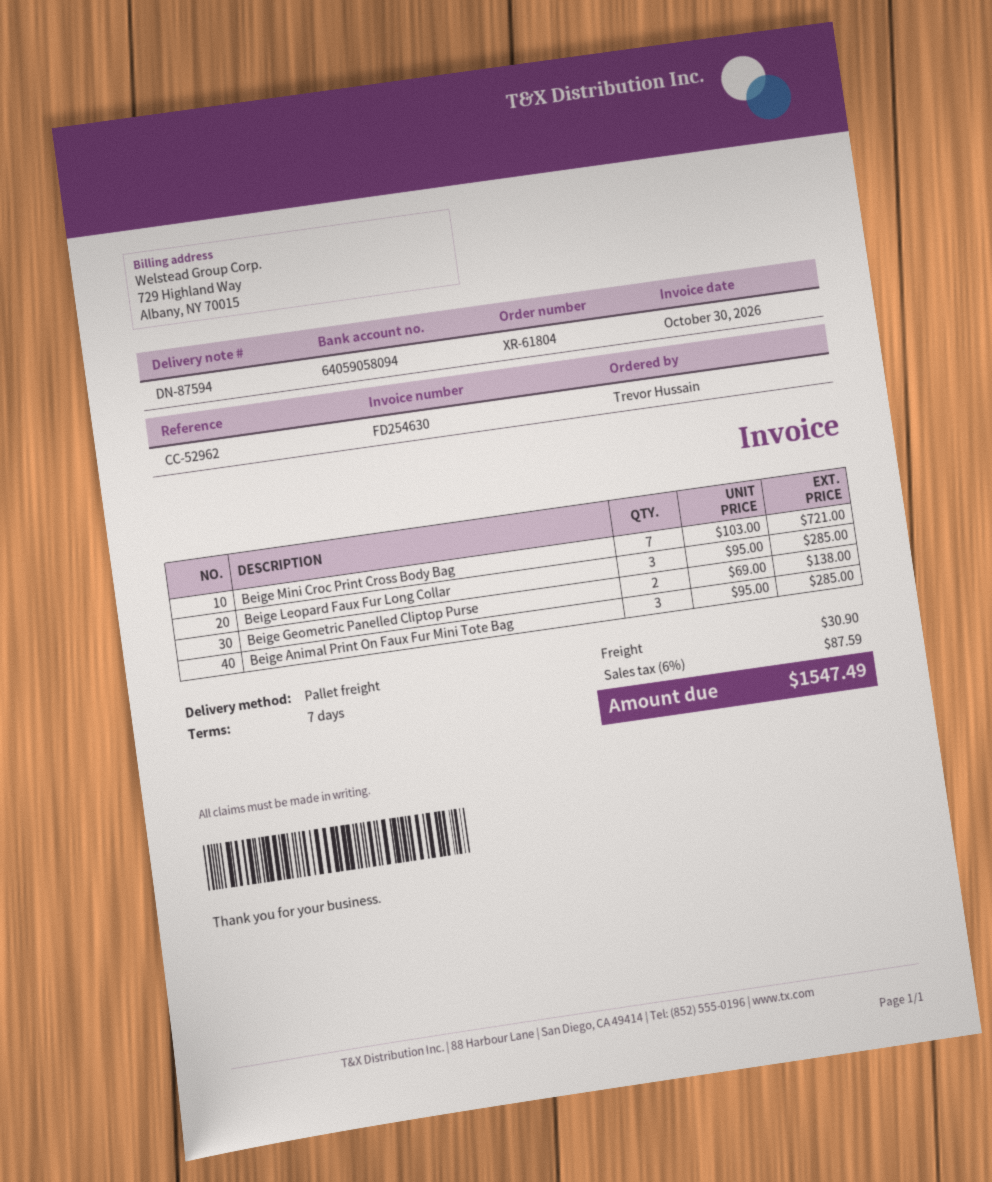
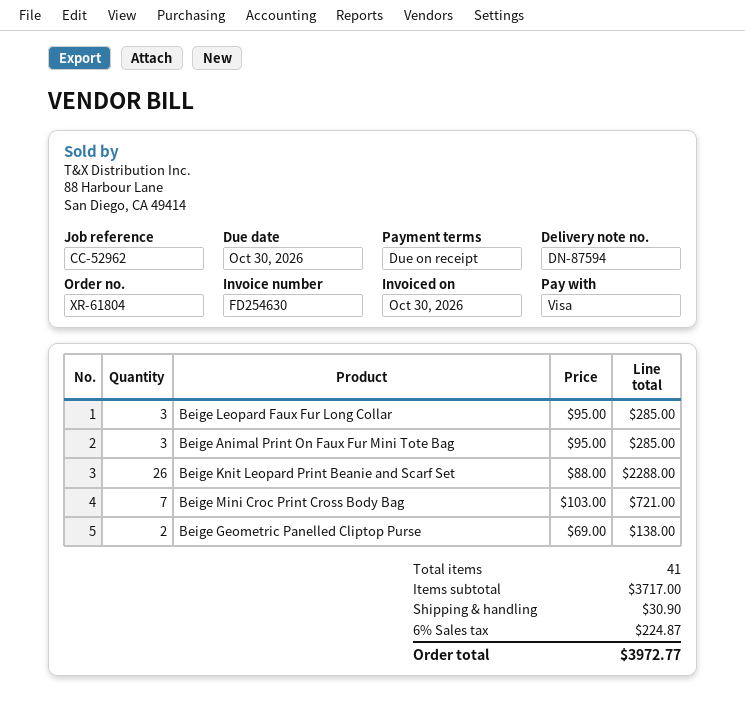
payment terms: 7 days -> on receipt
Beige Knit Leopard Print Beanie and Scarf Set: none -> 26 x 88.00 = 2288.00
tax: 6% = 87.59 -> 6% = 224.87
total: 1547.49 -> 3972.77

